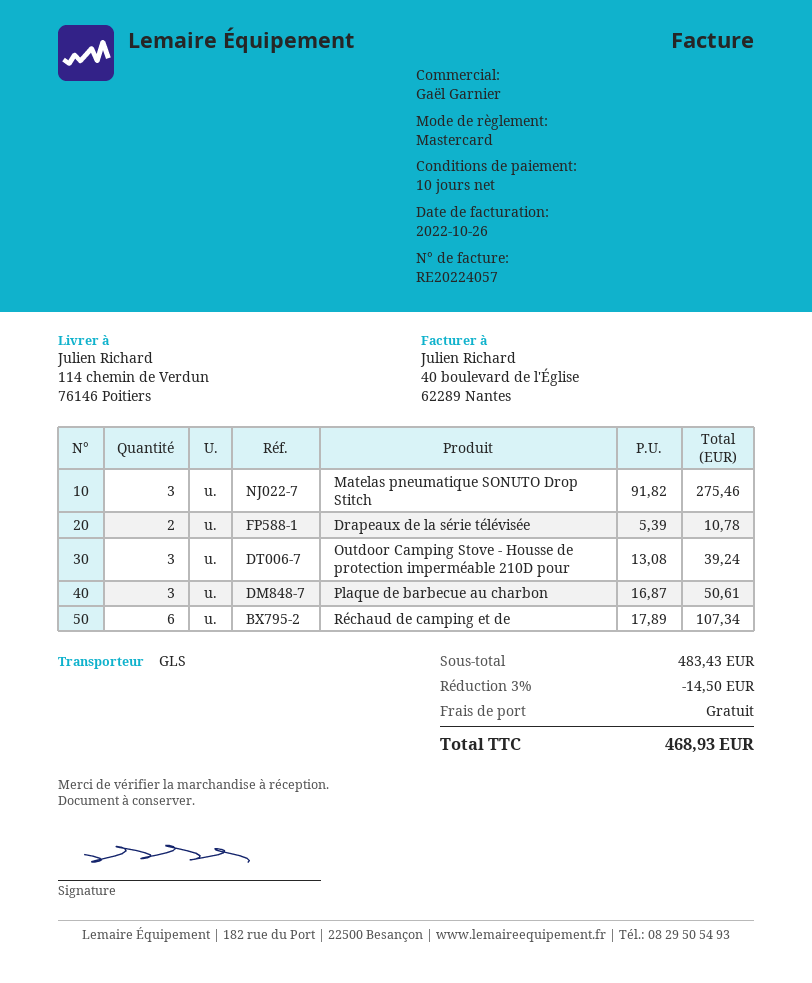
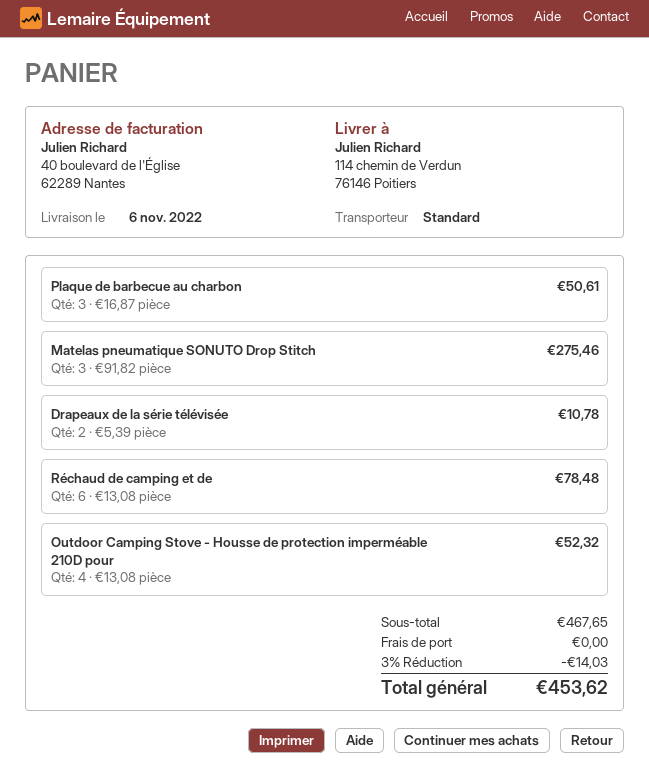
shipping method: GLS -> standard
Outdoor Camping Stove - Housse de protection imperméable 210D pour: 3 x 13.08 = 39.24 -> 4 x 13.08 = 52.32
Réchaud de camping et de: 6 x 17.89 = 107.34 -> 6 x 13.08 = 78.48
subtotal: 483.43 -> 467.65
discount: 3% = 14.50 -> 3% = 14.03
total: 468.93 -> 453.62

